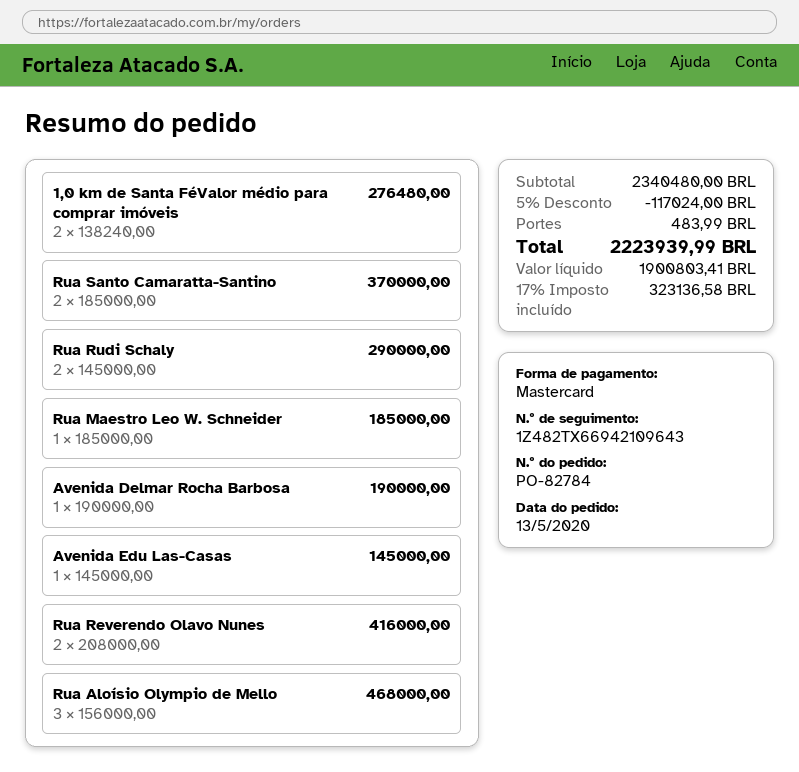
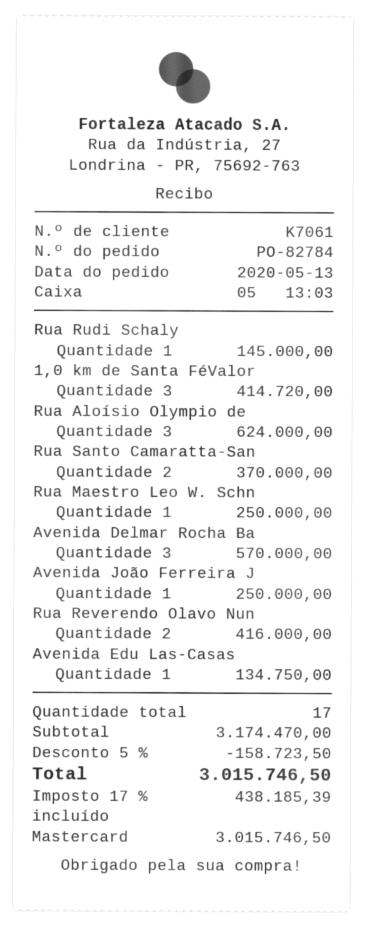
1,0 km de Santa FéValor médio para comprar imóveis: 2 for 276480.00 -> 3 for 414720.00
Rua Rudi Schaly: 2 for 290000.00 -> 1 for 145000.00
Rua Maestro Leo W. Schneider: 1 for 185000.00 -> 1 for 250000.00
Avenida Delmar Rocha Barbosa: 1 for 190000.00 -> 3 for 570000.00
Avenida Edu Las-Casas: 1 for 145000.00 -> 1 for 134750.00
Rua Aloísio Olympio de Mello: 3 for 468000.00 -> 3 for 624000.00
Avenida João Ferreira J: none -> 1 for 250000.00
subtotal: 2340480.00 -> 3174470.00
discount: 5% = 117024.00 -> 5% = 158723.50
shipping: 483.99 -> none
tax: 17% = 323136.58 -> 17% = 438185.39
total: 2223939.99 -> 3015746.50

